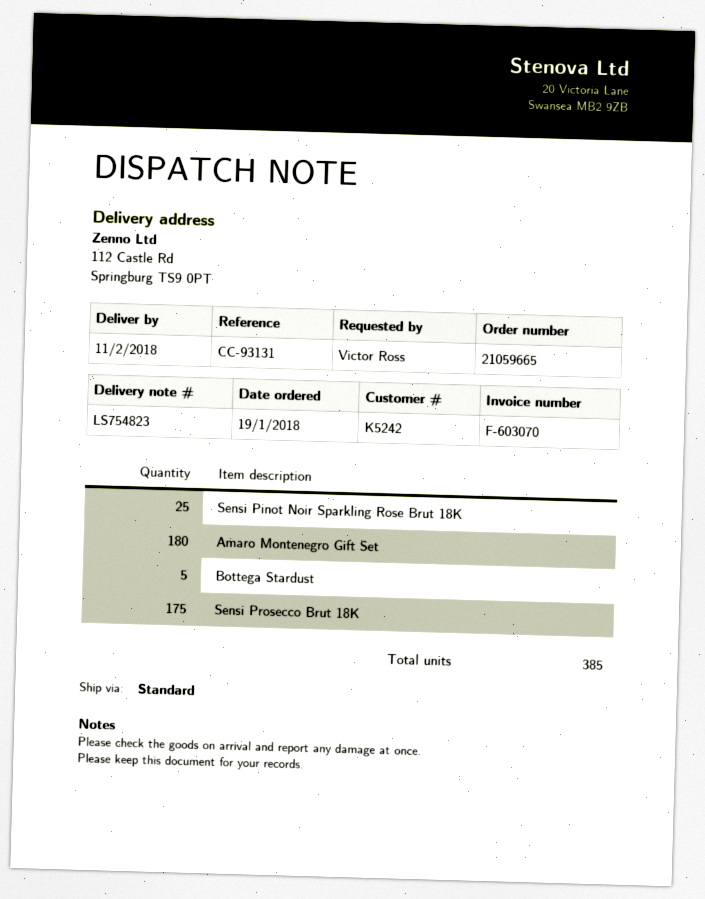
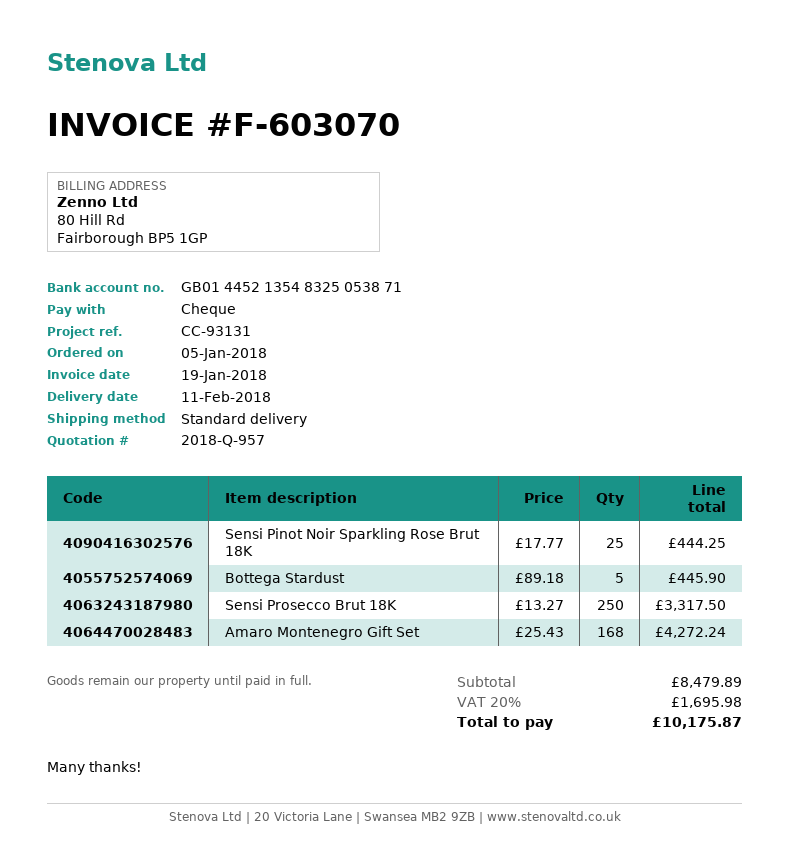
order date: 2018-01-19 -> 2018-01-05
Amaro Montenegro Gift Set: 180 -> 168
Sensi Prosecco Brut 18K: 175 -> 250

